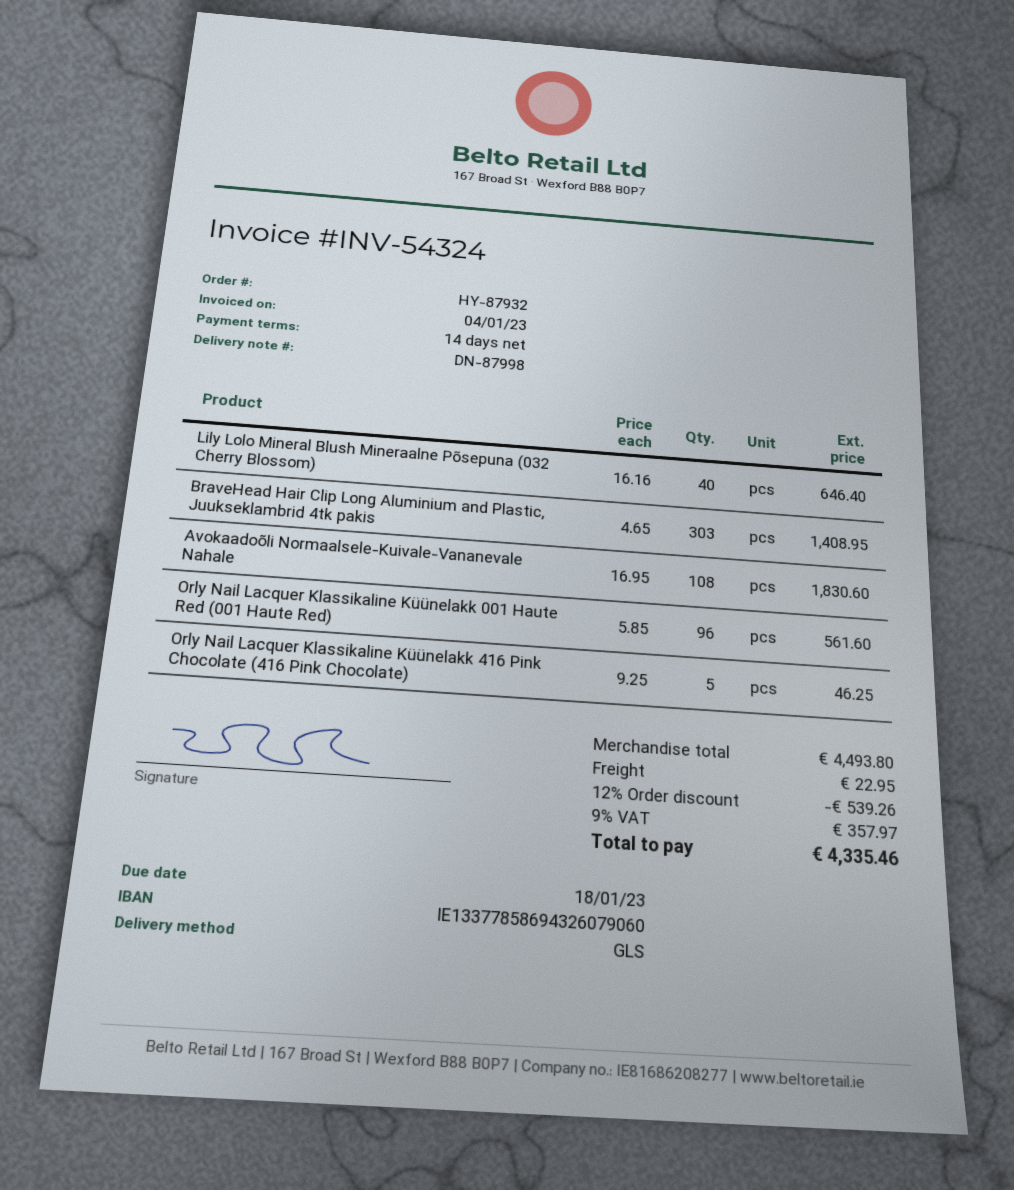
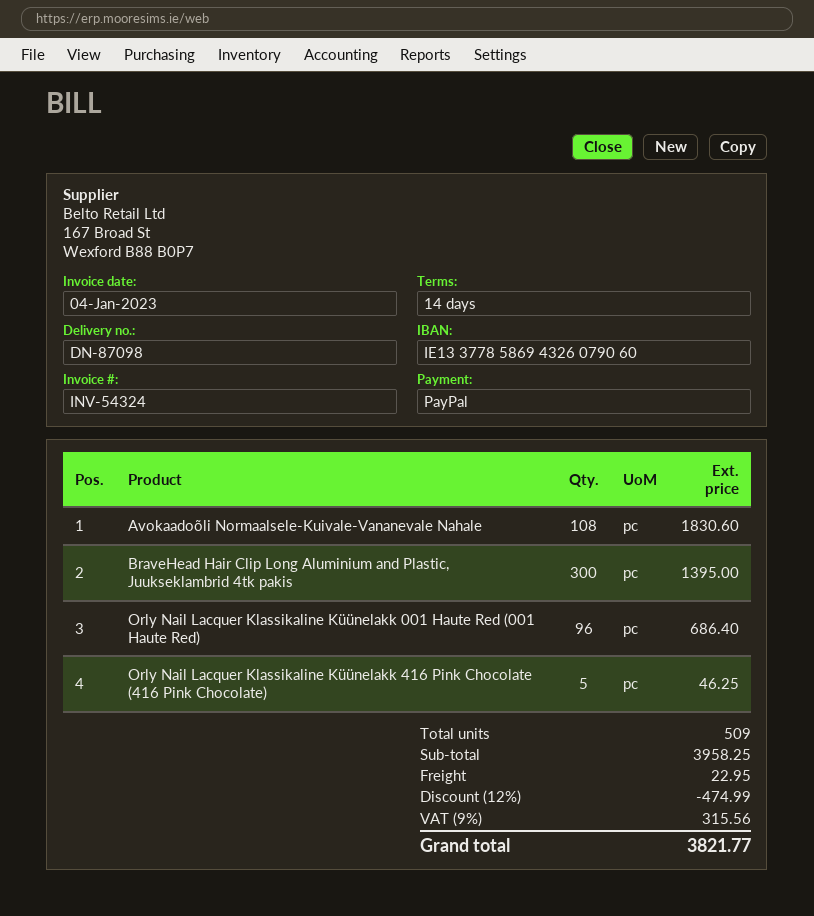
delivery note number: DN-87998 -> DN-87098
Lily Lolo Mineral Blush Mineraalne Põsepuna (032 Cherry Blossom): 40 for 646.40 -> none
BraveHead Hair Clip Long Aluminium and Plastic, Juukseklambrid 4tk pakis: 303 for 1408.95 -> 300 for 1395.00
Orly Nail Lacquer Klassikaline Küünelakk 001 Haute Red (001 Haute Red): 96 for 561.60 -> 96 for 686.40
subtotal: 4493.80 -> 3958.25
discount: 12% = 539.26 -> 12% = 474.99
tax: 9% = 357.97 -> 9% = 315.56
total: 4335.46 -> 3821.77

